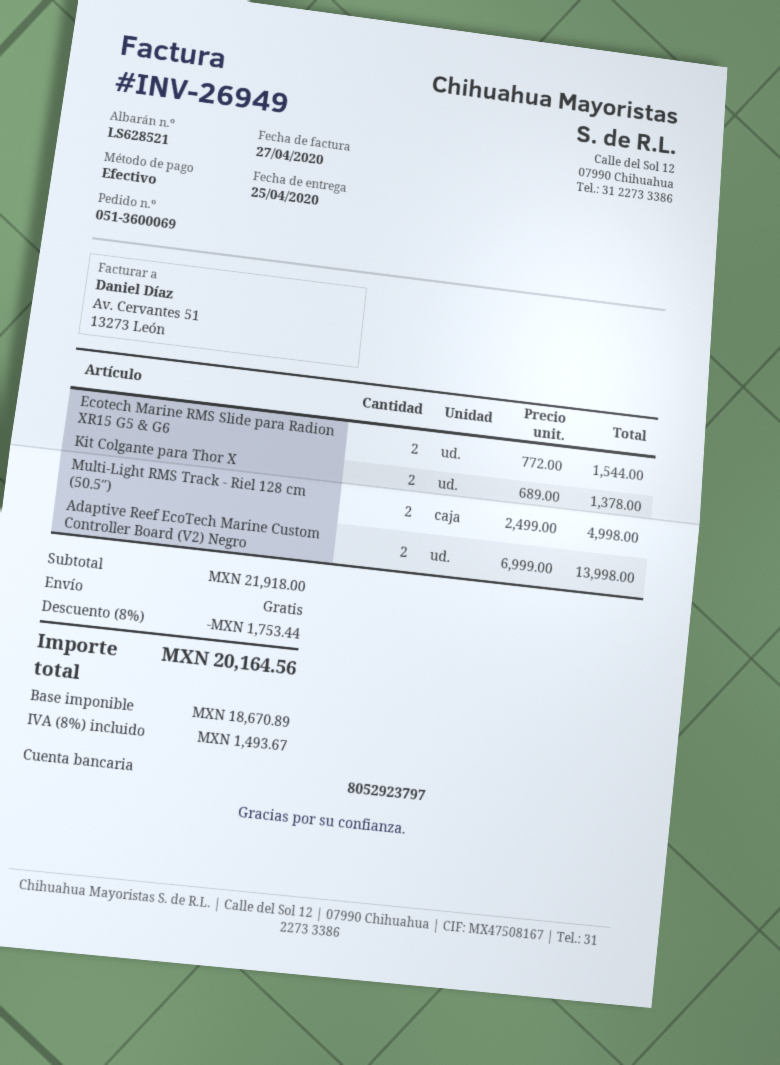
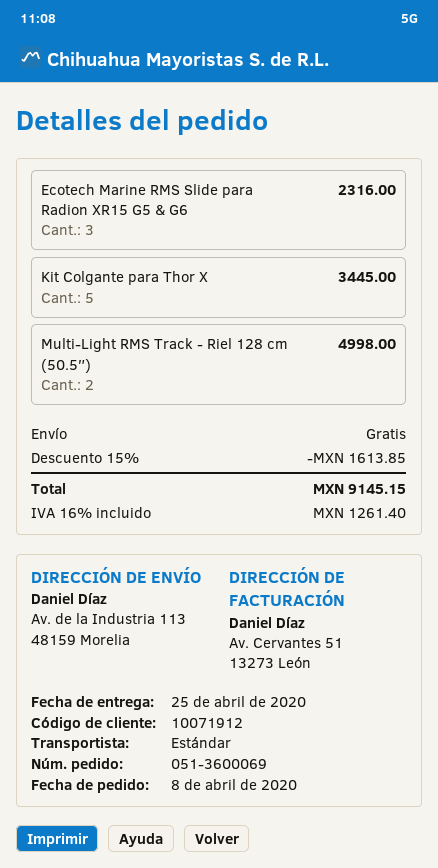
Ecotech Marine RMS Slide para Radion XR15 G5 & G6: 2 for 1544.00 -> 3 for 2316.00
Kit Colgante para Thor X: 2 for 1378.00 -> 5 for 3445.00
Adaptive Reef EcoTech Marine Custom Controller Board (V2) Negro: 2 for 13998.00 -> none
discount: 8% = 1753.44 -> 15% = 1613.85
tax: 8% = 1493.67 -> 16% = 1261.40
total: 20164.56 -> 9145.15

